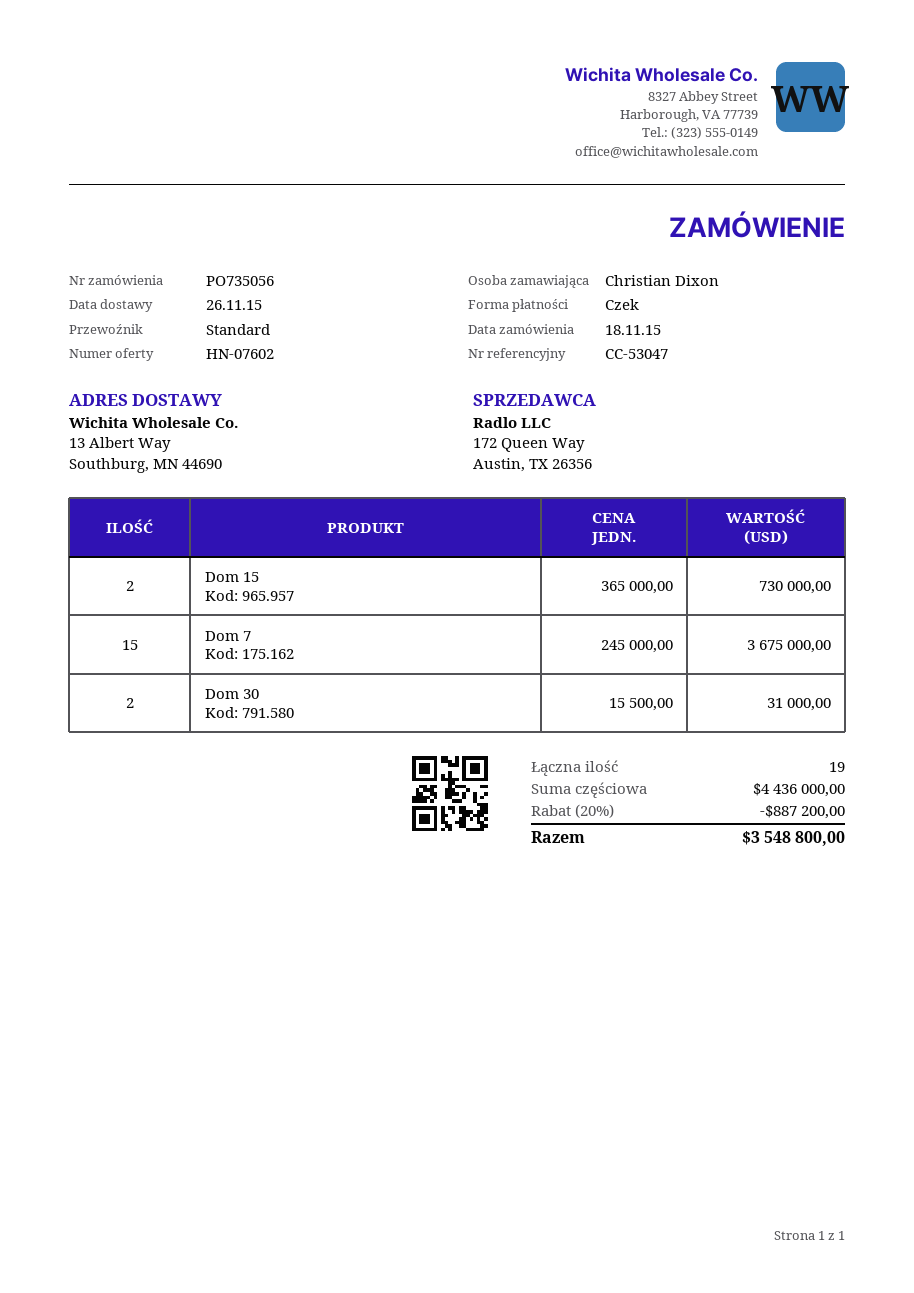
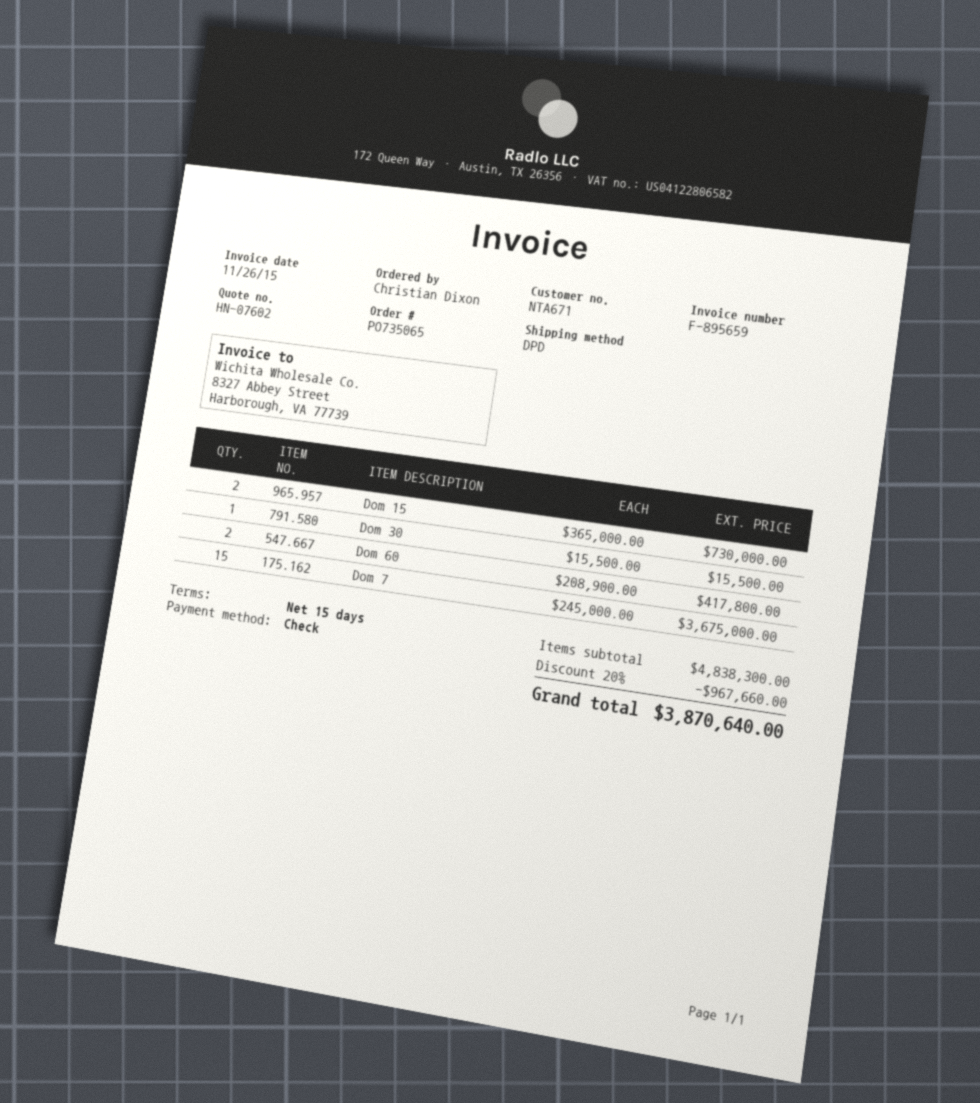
order number: PO735056 -> PO735065
shipping method: standard -> DPD
Dom 30: 2 x 15500.00 = 31000.00 -> 1 x 15500.00 = 15500.00
Dom 60: none -> 2 x 208900.00 = 417800.00
subtotal: 4436000.00 -> 4838300.00
discount: 20% = 887200.00 -> 20% = 967660.00
total: 3548800.00 -> 3870640.00

